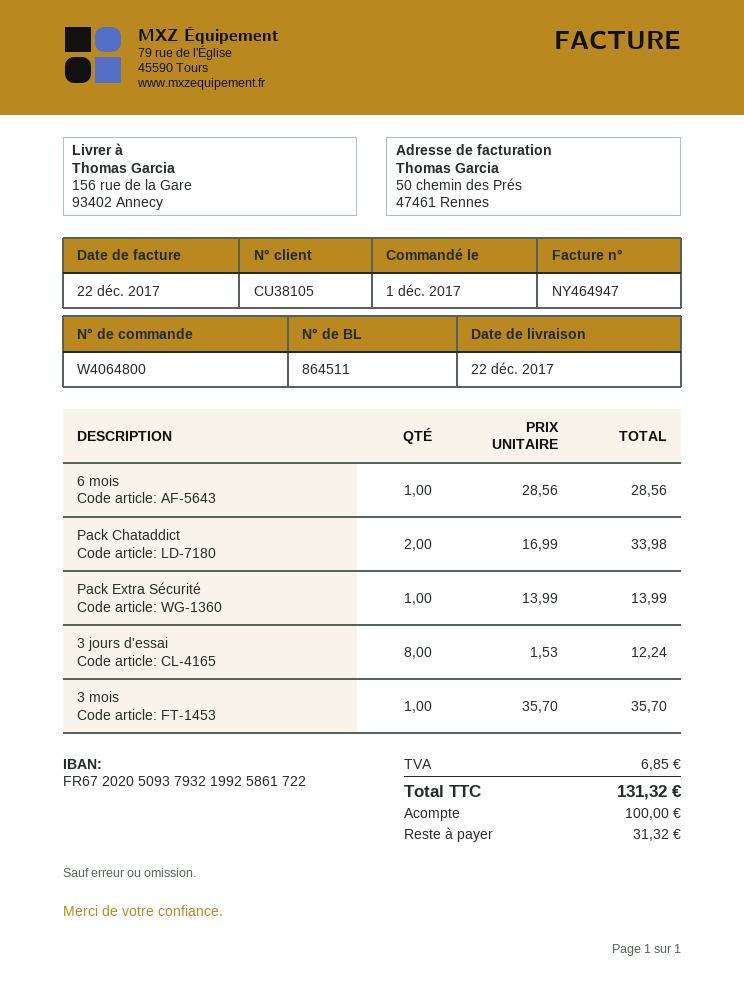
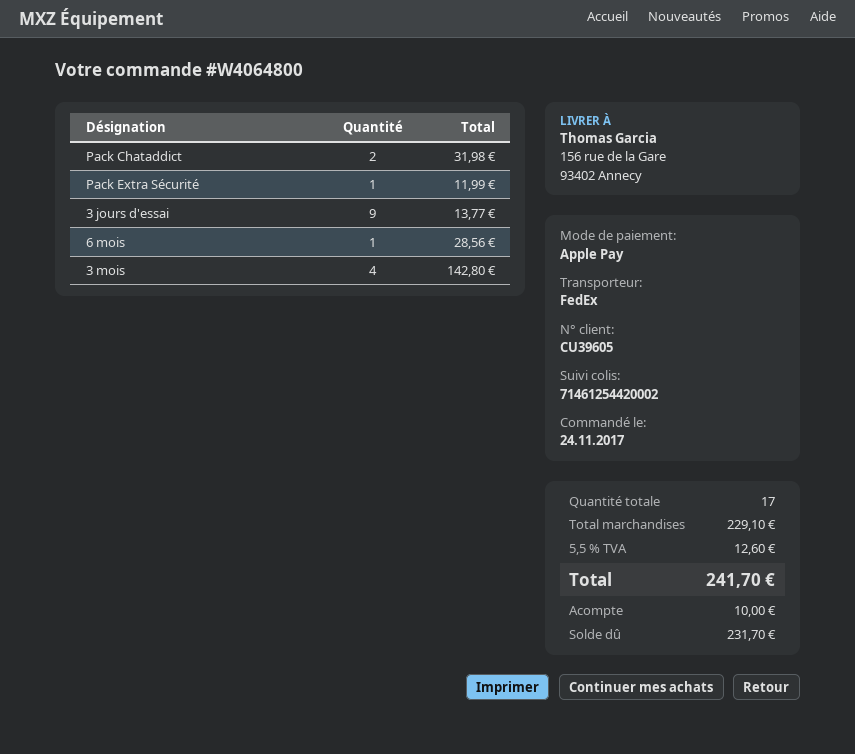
order date: 2017-12-01 -> 2017-11-24
customer number: CU38105 -> CU39605
Pack Chataddict: 2 for 33.98 -> 2 for 31.98
Pack Extra Sécurité: 1 for 13.99 -> 1 for 11.99
3 jours d'essai: 8 for 12.24 -> 9 for 13.77
3 mois: 1 for 35.70 -> 4 for 142.80
tax: 6.85 -> 12.60
total: 131.32 -> 241.70
deposit: 100.00 -> 10.00
balance: 31.32 -> 231.70

